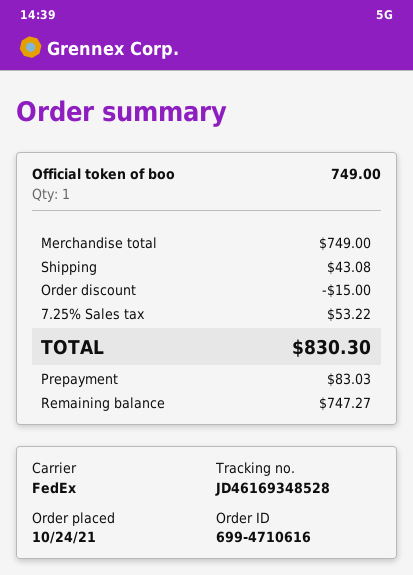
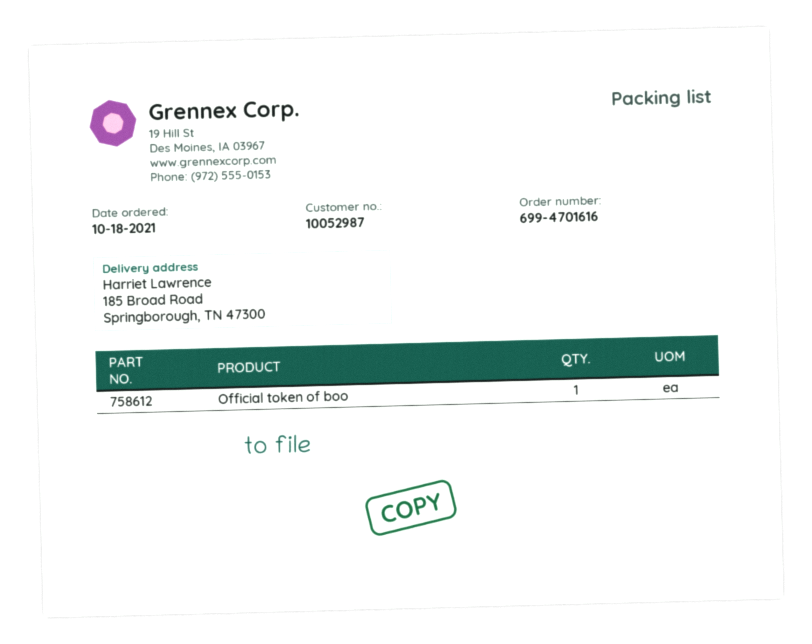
order number: 699-4710616 -> 699-4701616
order date: 2021-10-24 -> 2021-10-18

